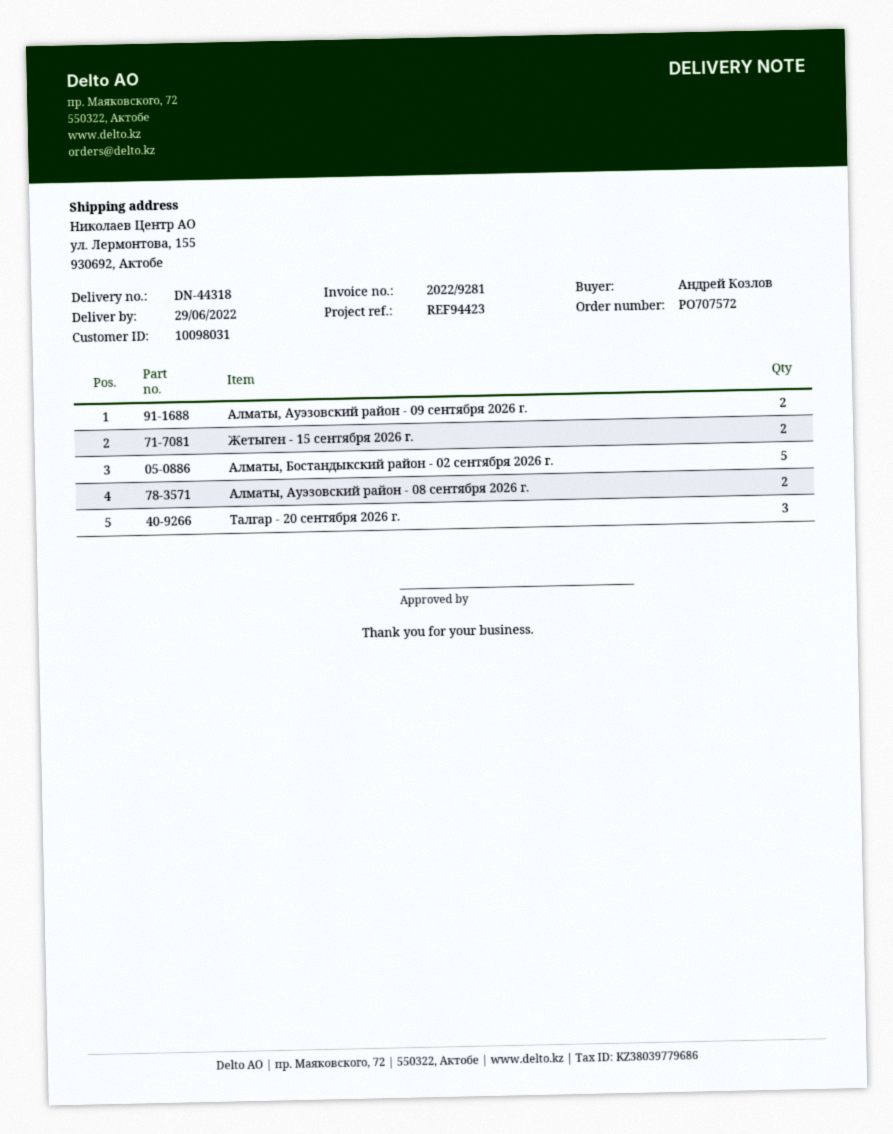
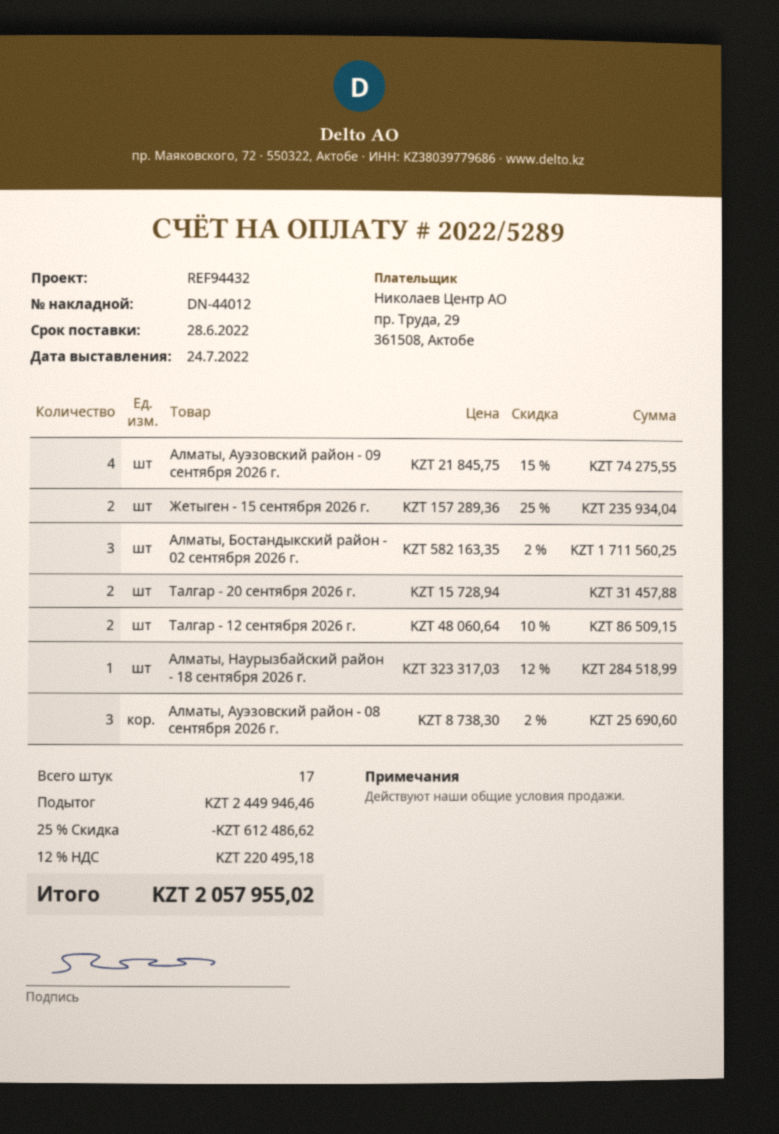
delivery note number: DN-44318 -> DN-44012
delivery date: 2022-06-29 -> 2022-06-28
invoice number: 2022/9281 -> 2022/5289
reference: REF94423 -> REF94432
Алматы, Ауэзовский район - 09 сентября 2026 г.: 2 -> 4
Алматы, Бостандыкский район - 02 сентября 2026 г.: 5 -> 3
Алматы, Ауэзовский район - 08 сентября 2026 г.: 2 -> 3
Талгар - 20 сентября 2026 г.: 3 -> 2
Талгар - 12 сентября 2026 г.: none -> 2
Алматы, Наурызбайский район - 18 сентября 2026 г.: none -> 1

